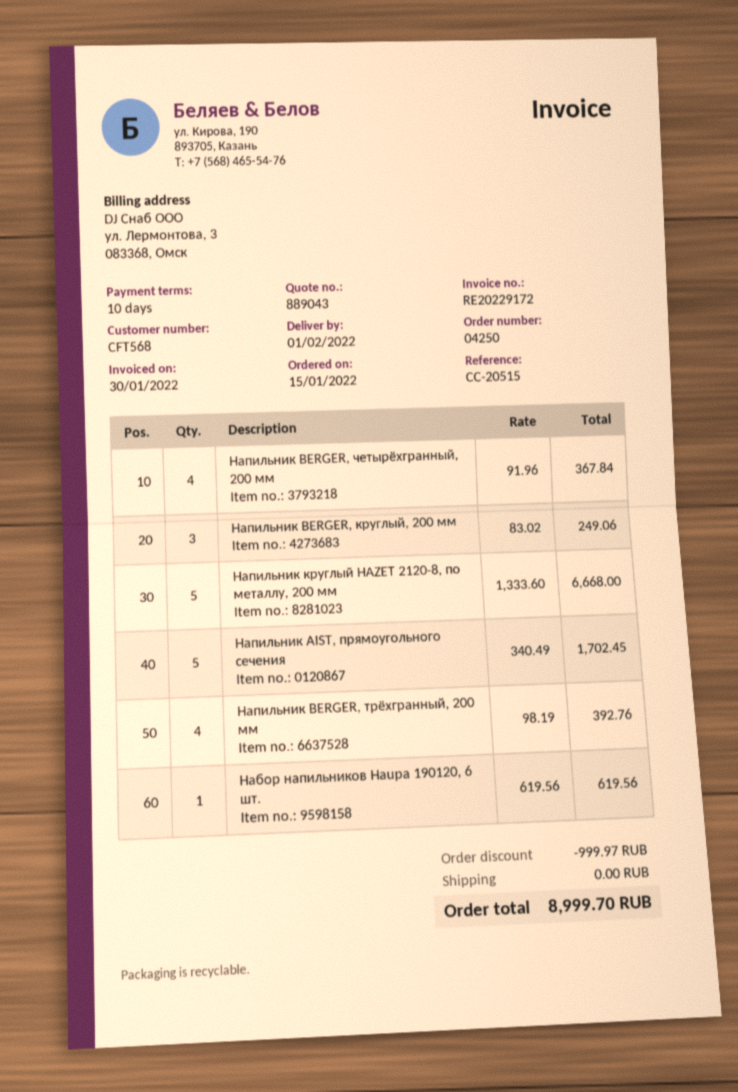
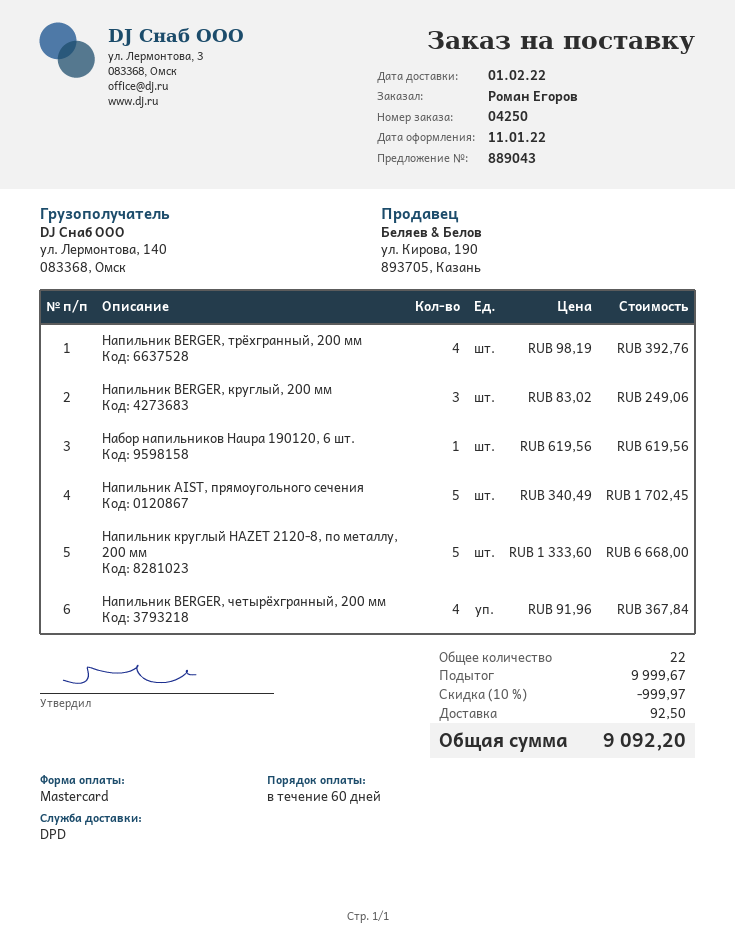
order date: 2022-01-15 -> 2022-01-11
payment terms: 10 days -> 60 days
shipping: 0.00 -> 92.50
total: 8999.70 -> 9092.20

